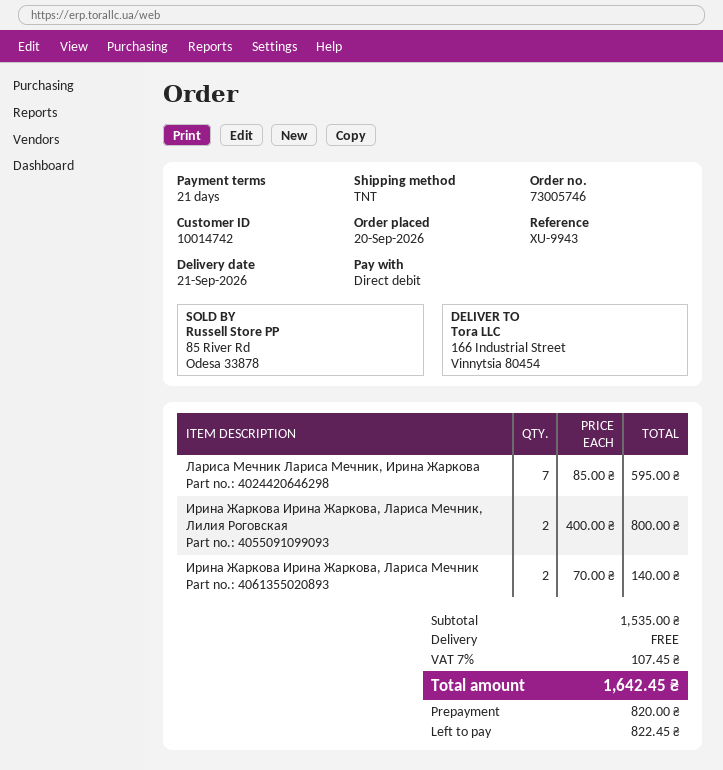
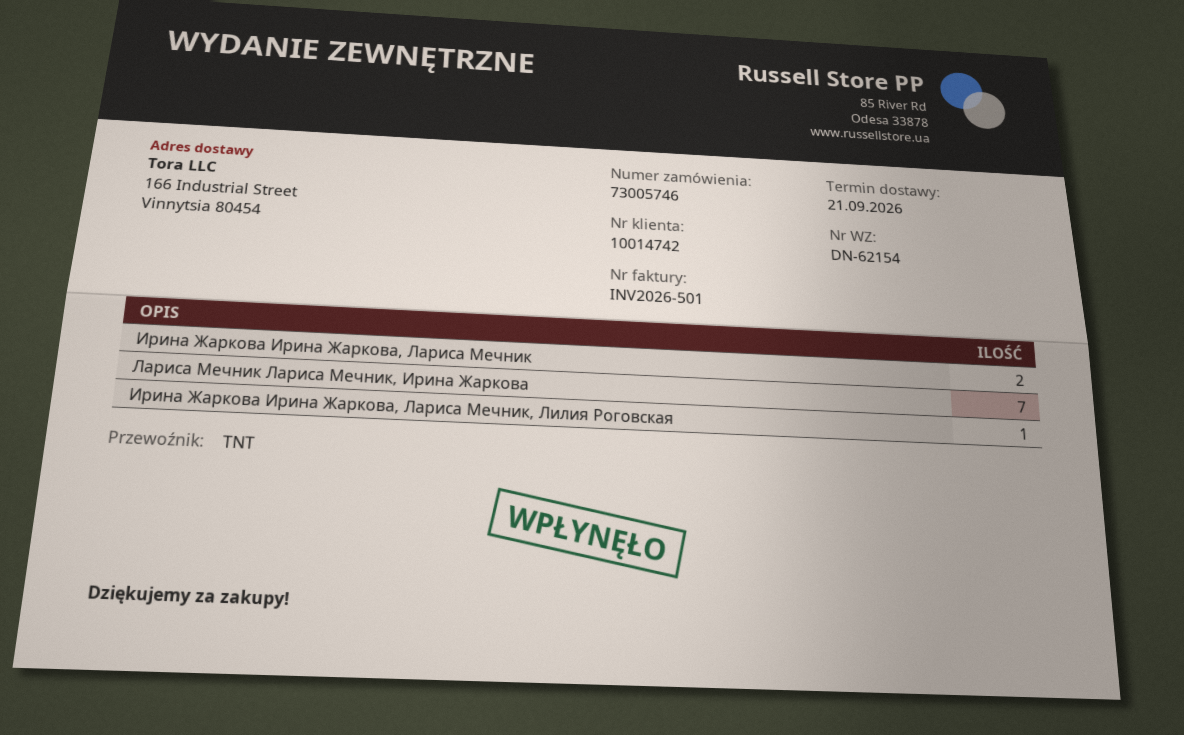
Ирина Жаркова Ирина Жаркова, Лариса Мечник, Лилия Роговская: 2 -> 1

